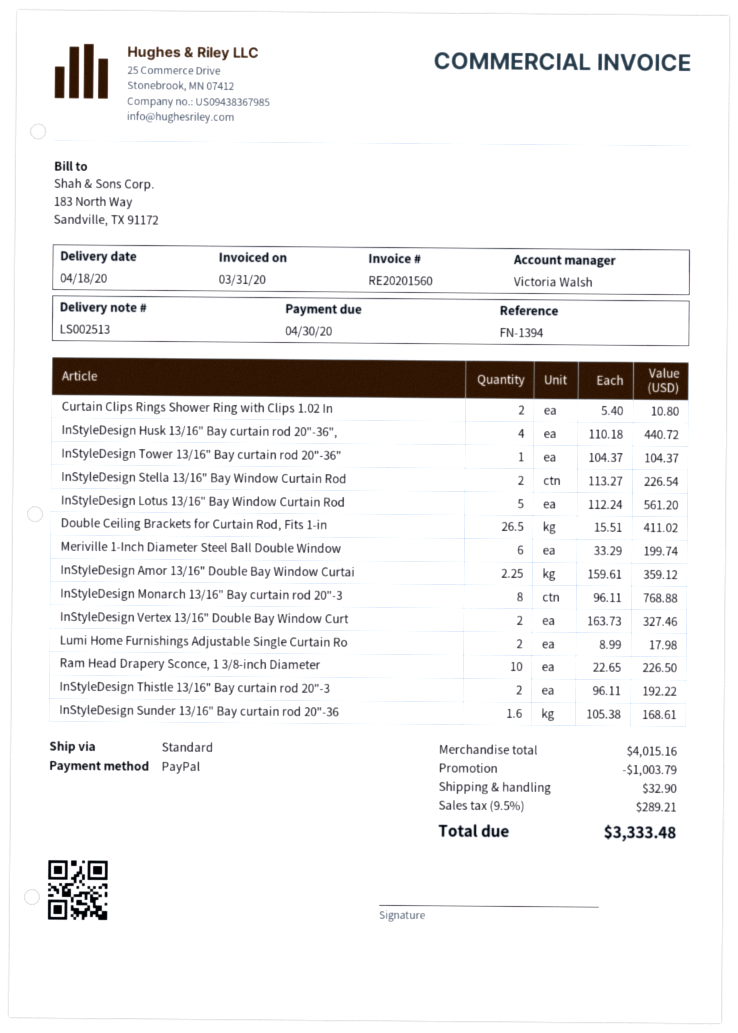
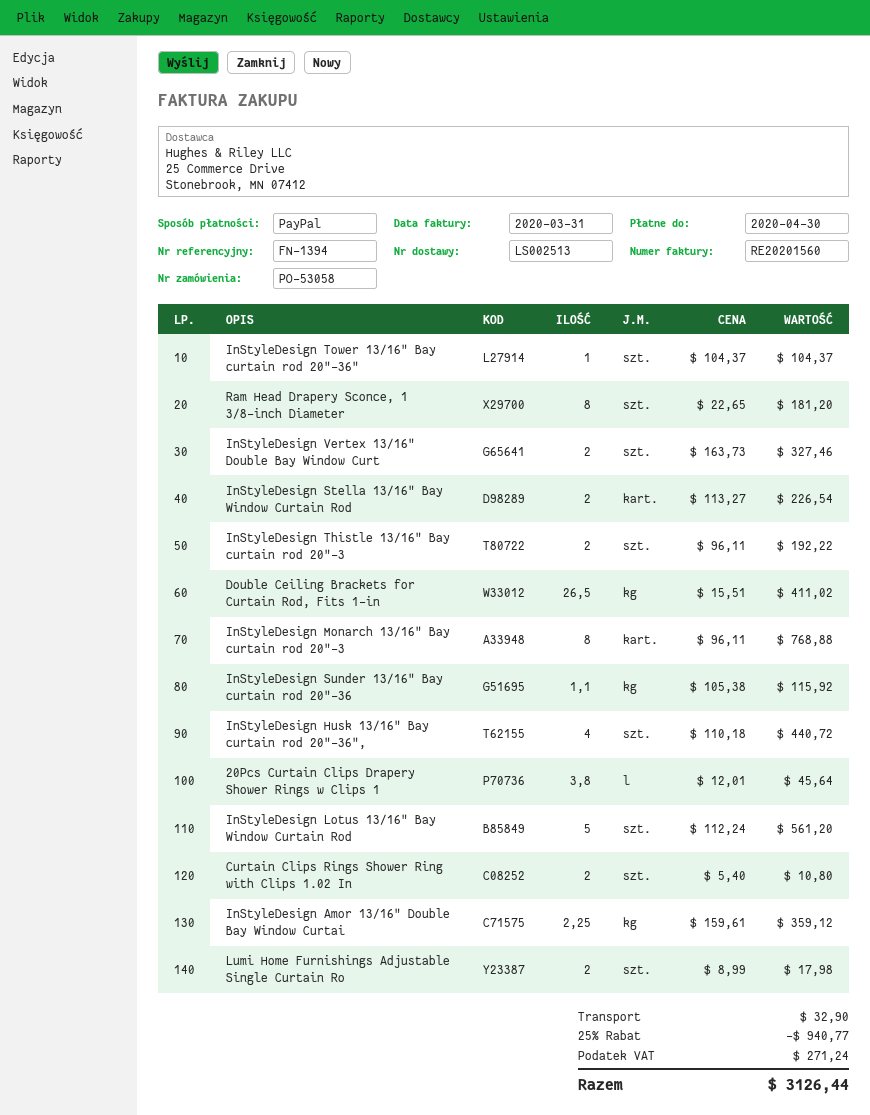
Meriville 1-Inch Diameter Steel Ball Double Window: 6 x 33.29 = 199.74 -> none
Ram Head Drapery Sconce, 1 3/8-inch Diameter: 10 x 22.65 = 226.50 -> 8 x 22.65 = 181.20
InStyleDesign Sunder 13/16" Bay curtain rod 20"-36: 1.6 x 105.38 = 168.61 -> 1.1 x 105.38 = 115.92
20Pcs Curtain Clips Drapery Shower Rings w Clips 1: none -> 3.8 x 12.01 = 45.64
discount: 1003.79 -> 940.77
tax: 289.21 -> 271.24
total: 3333.48 -> 3126.44

